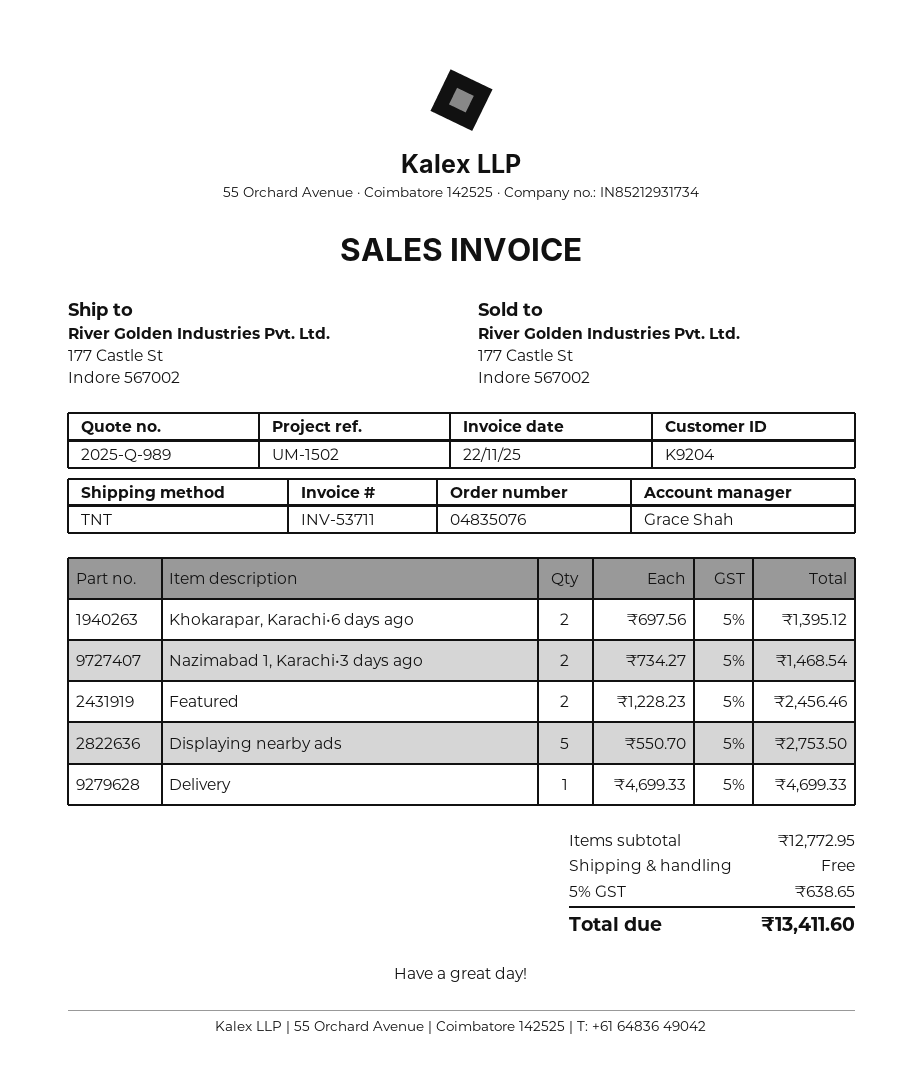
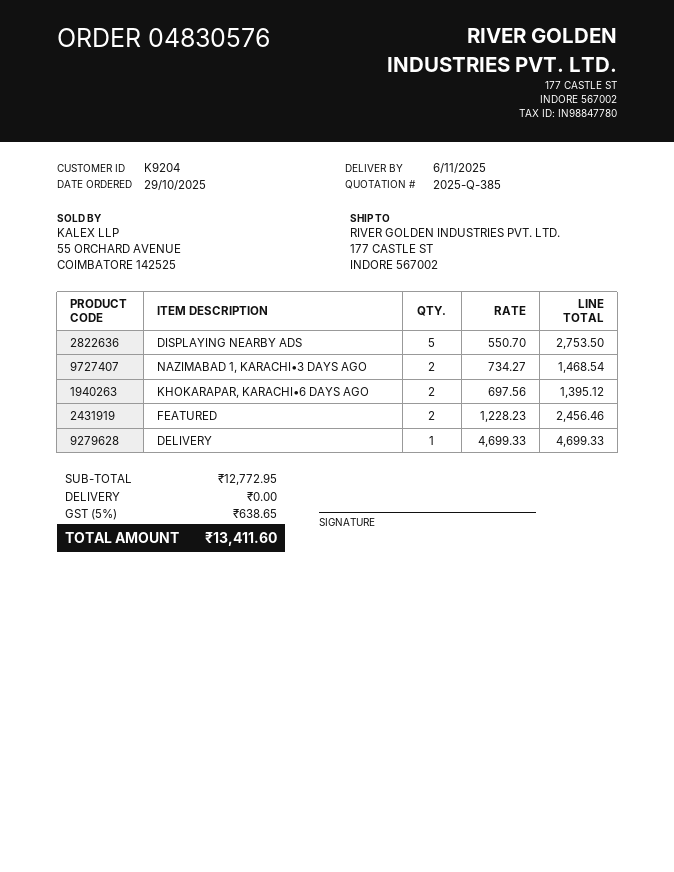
quote number: 2025-Q-989 -> 2025-Q-385
order number: 04835076 -> 04830576

